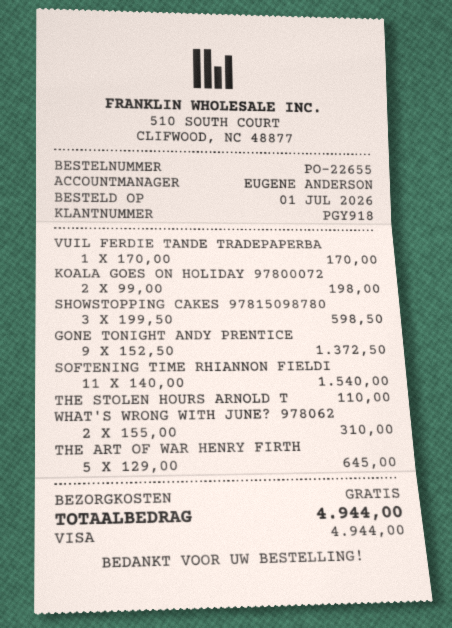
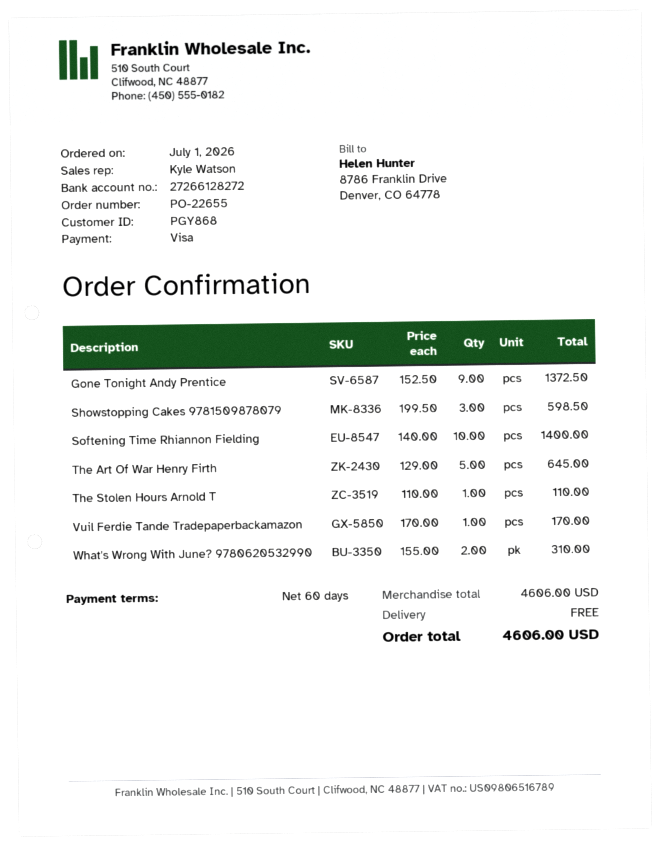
customer number: PGY918 -> PGY868
sales rep: EUGENE ANDERSON -> Kyle Watson
KOALA GOES ON HOLIDAY 97800072: 2 x 99.00 = 198.00 -> none
SOFTENING TIME RHIANNON FIELDI: 11 x 140.00 = 1540.00 -> 10 x 140.00 = 1400.00
total: 4944.00 -> 4606.00

